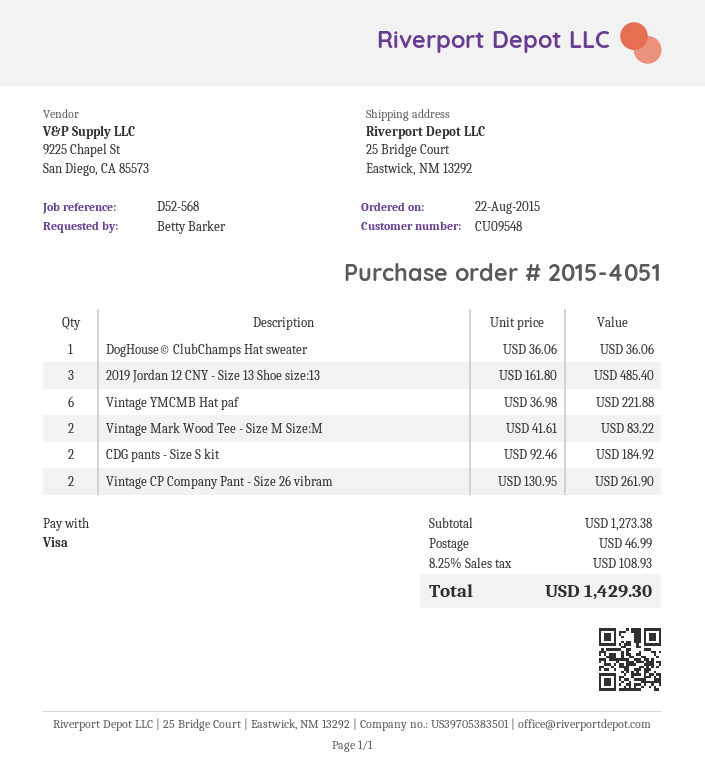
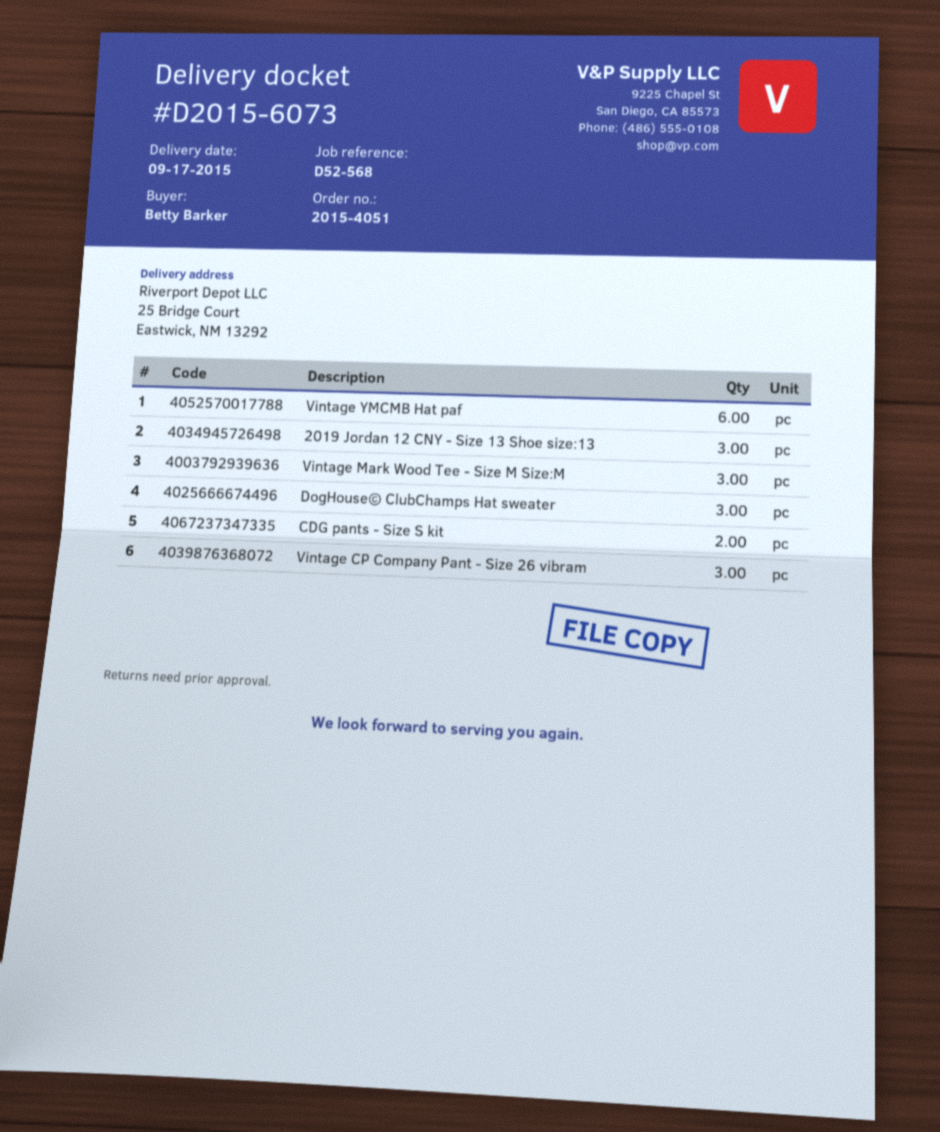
DogHouse© ClubChamps Hat sweater: 1 -> 3
Vintage Mark Wood Tee - Size M Size:M: 2 -> 3
Vintage CP Company Pant - Size 26 vibram: 2 -> 3

